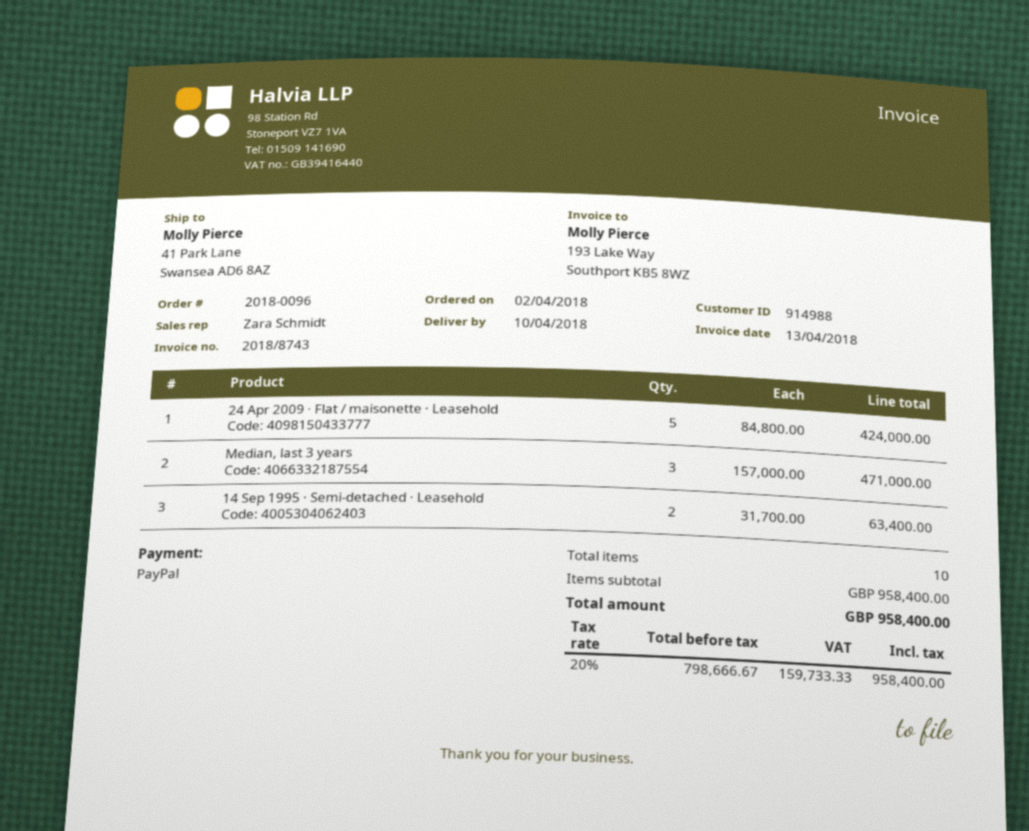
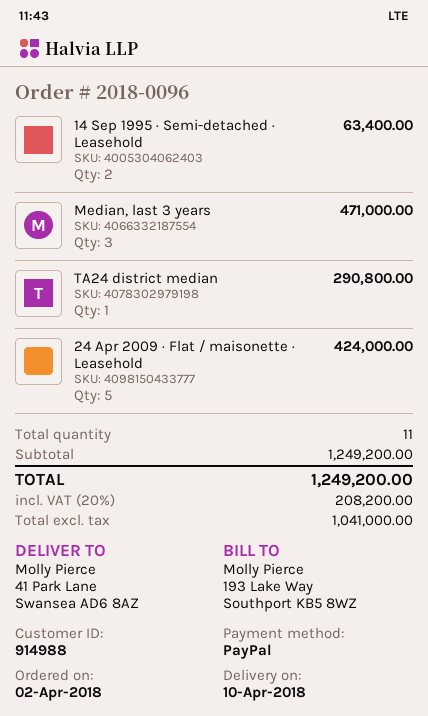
TA24 district median: none -> 1 for 290800.00
total quantity: 10 -> 11
subtotal: 958400.00 -> 1249200.00
net: 798666.67 -> 1041000.00
tax: 20% = 159733.33 -> 20% = 208200.00
total: 958400.00 -> 1249200.00

